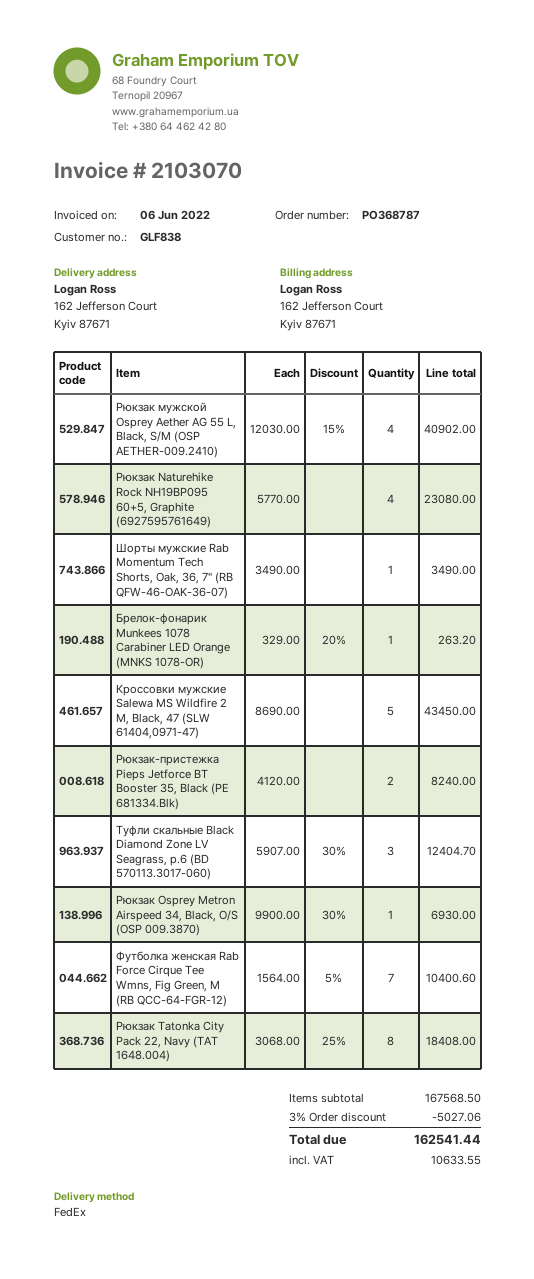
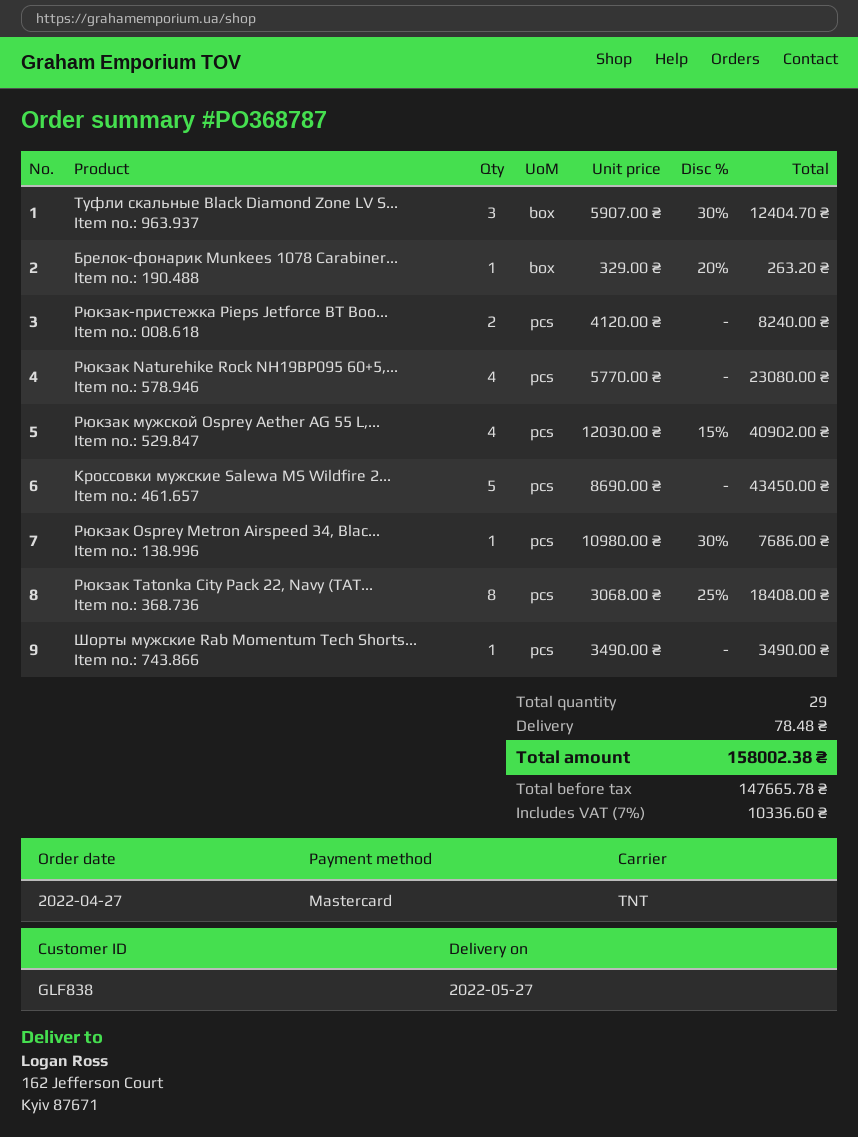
shipping method: FedEx -> TNT
Рюкзак Osprey Metron Airspeed 34, Black, O/S (OSP 009.3870): 1 x 9900.00 - 30% = 6930.00 -> 1 x 10980.00 - 30% = 7686.00
Футболка женская Rab Force Cirque Tee Wmns, Fig Green, M (RB QCC-64-FGR-12): 7 x 1564.00 - 5% = 10400.60 -> none
discount: 3% = 5027.06 -> none
shipping: none -> 78.48
tax: 10633.55 -> 10336.60
total: 162541.44 -> 158002.38

